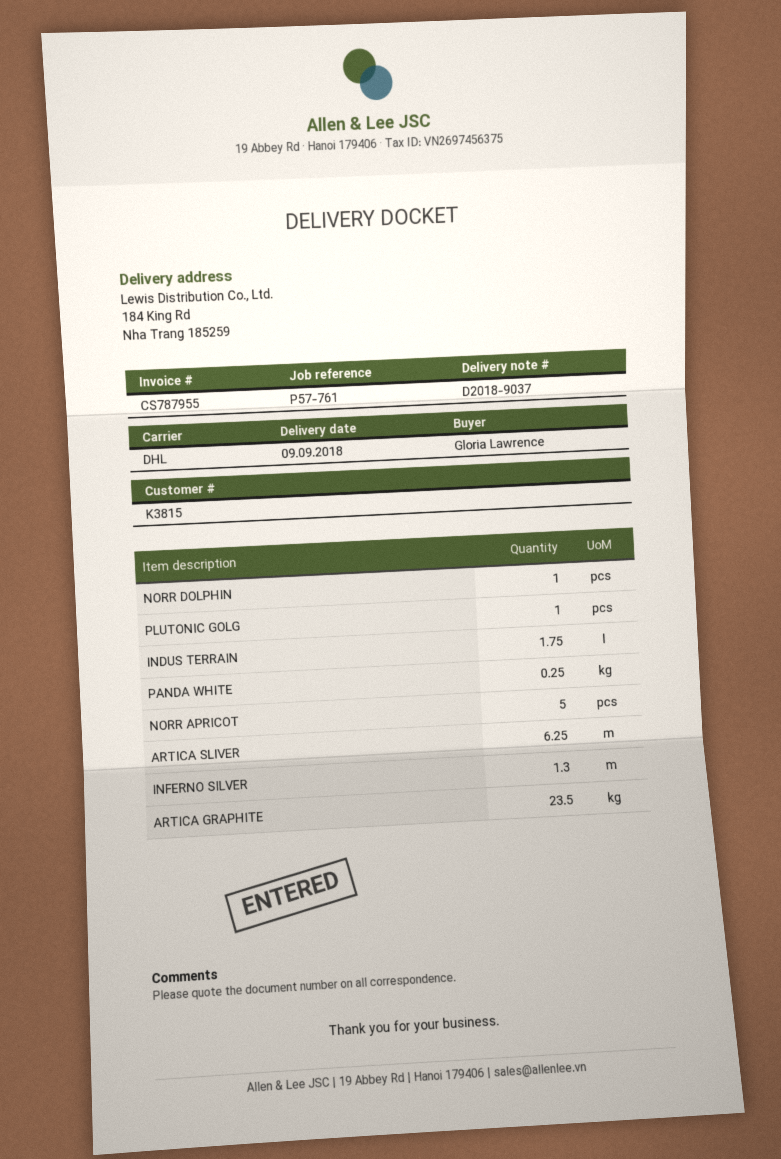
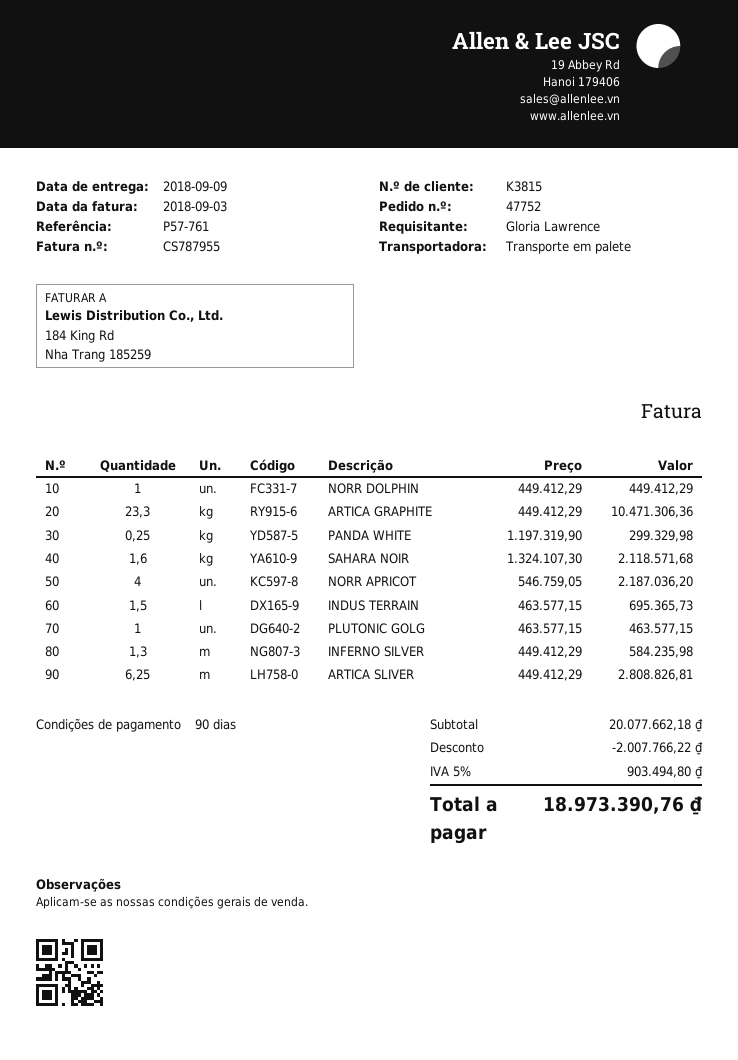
shipping method: DHL -> pallet freight
INDUS TERRAIN: 1.75 -> 1.5
NORR APRICOT: 5 -> 4
ARTICA GRAPHITE: 23.5 -> 23.3
SAHARA NOIR: none -> 1.6

